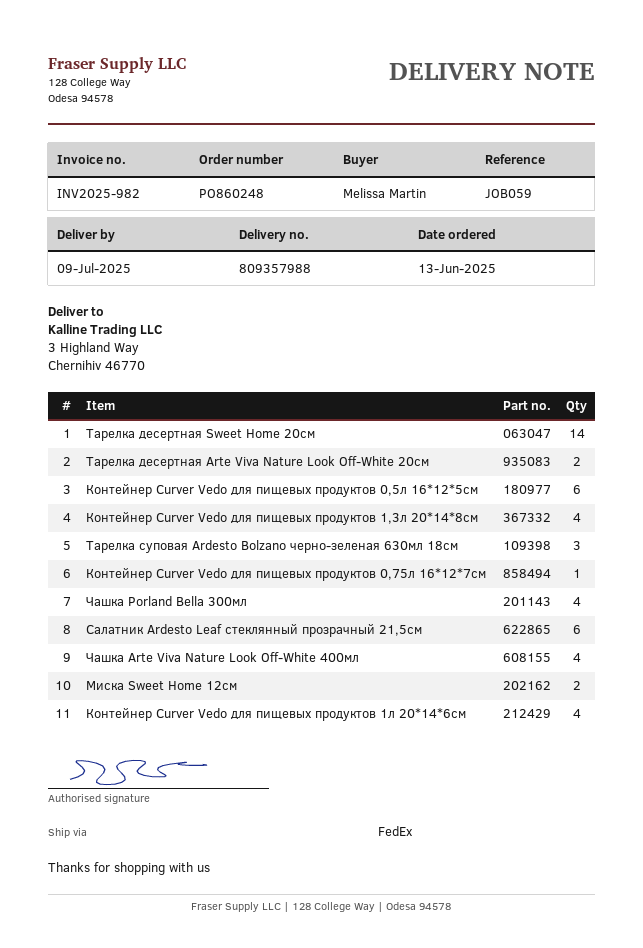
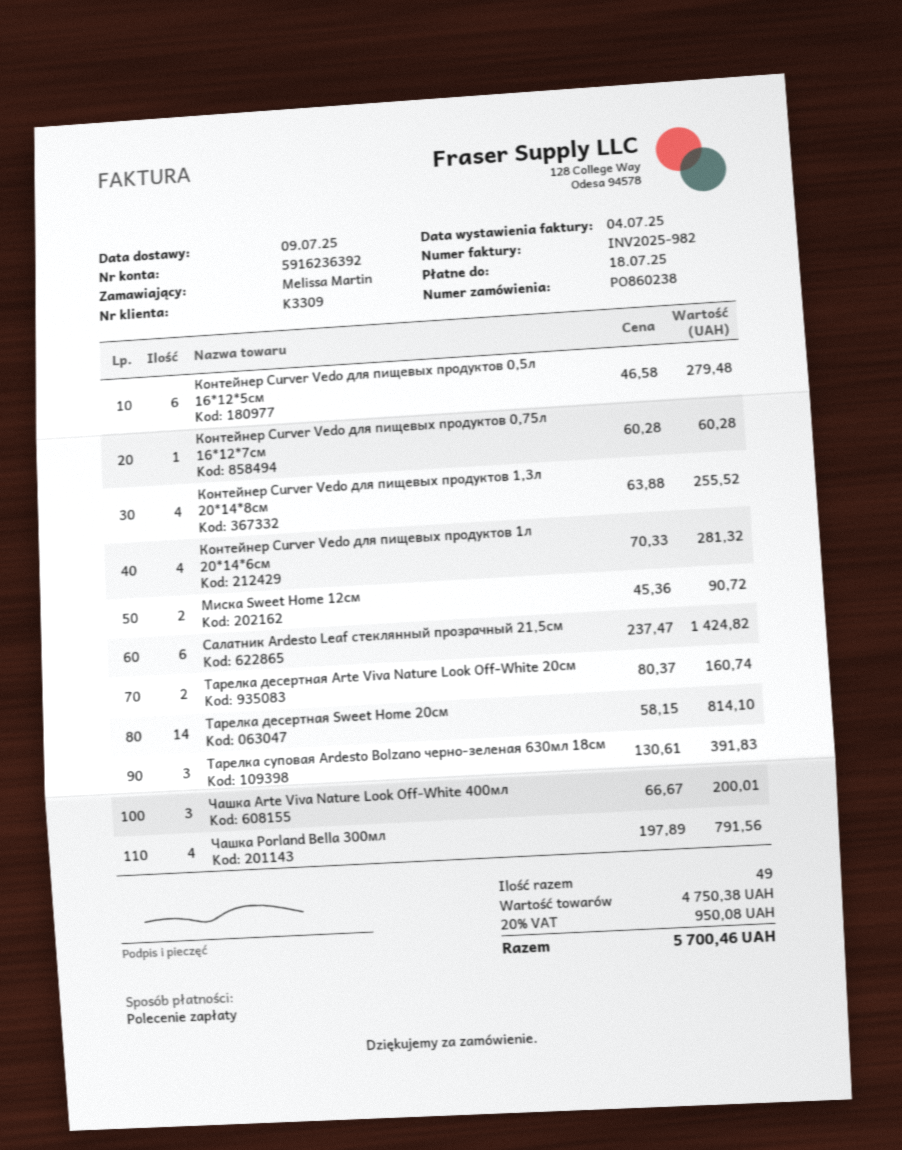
order number: PO860248 -> PO860238
Чашка Arte Viva Nature Look Off-White 400мл: 4 -> 3

